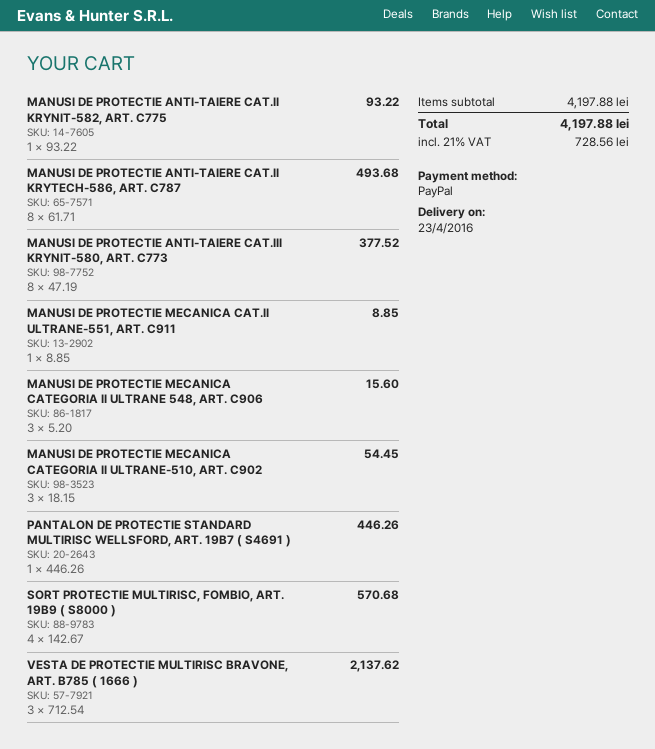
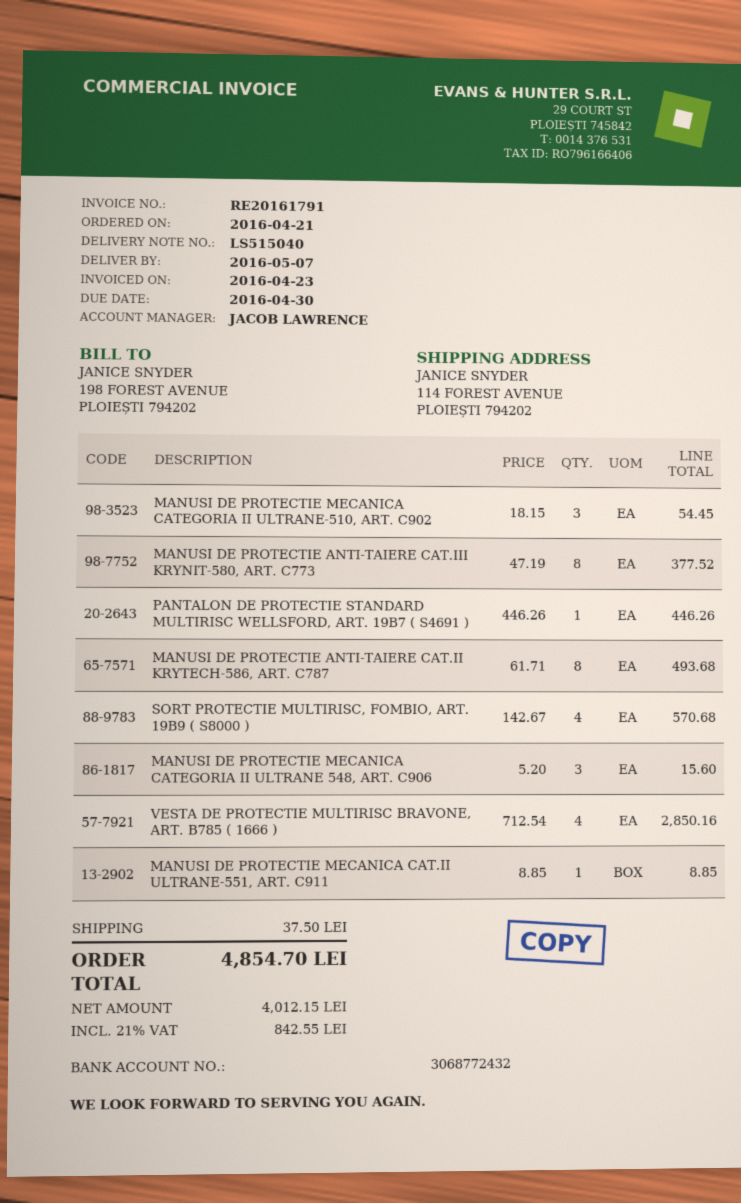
delivery date: 2016-04-23 -> 2016-05-07
MANUSI DE PROTECTIE ANTI-TAIERE CAT.II KRYNIT-582, ART. C775: 1 x 93.22 = 93.22 -> none
VESTA DE PROTECTIE MULTIRISC BRAVONE, ART. B785 ( 1666 ): 3 x 712.54 = 2137.62 -> 4 x 712.54 = 2850.16
shipping: none -> 37.50
tax: 21% = 728.56 -> 21% = 842.55
total: 4197.88 -> 4854.70

